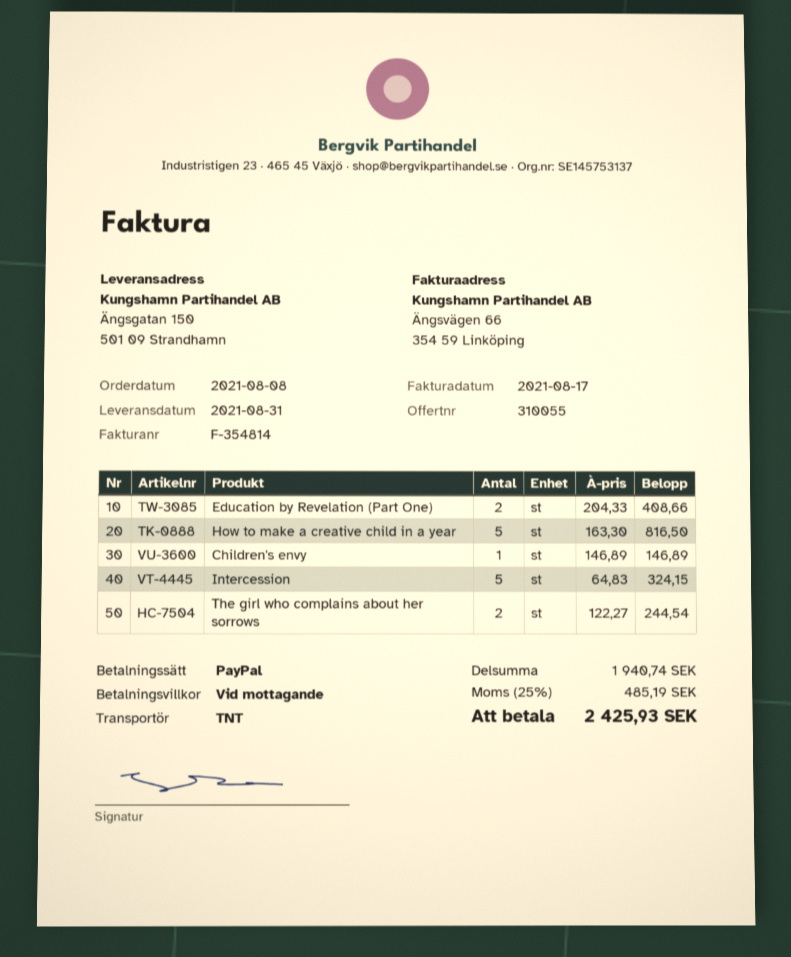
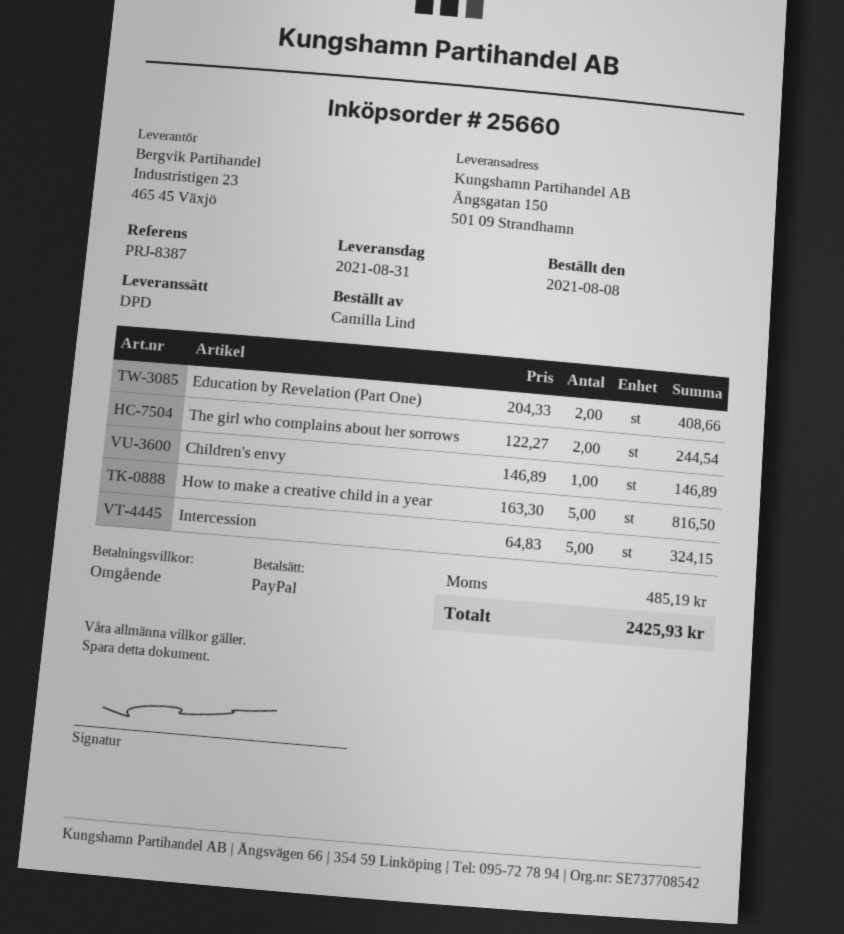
shipping method: TNT -> DPD

